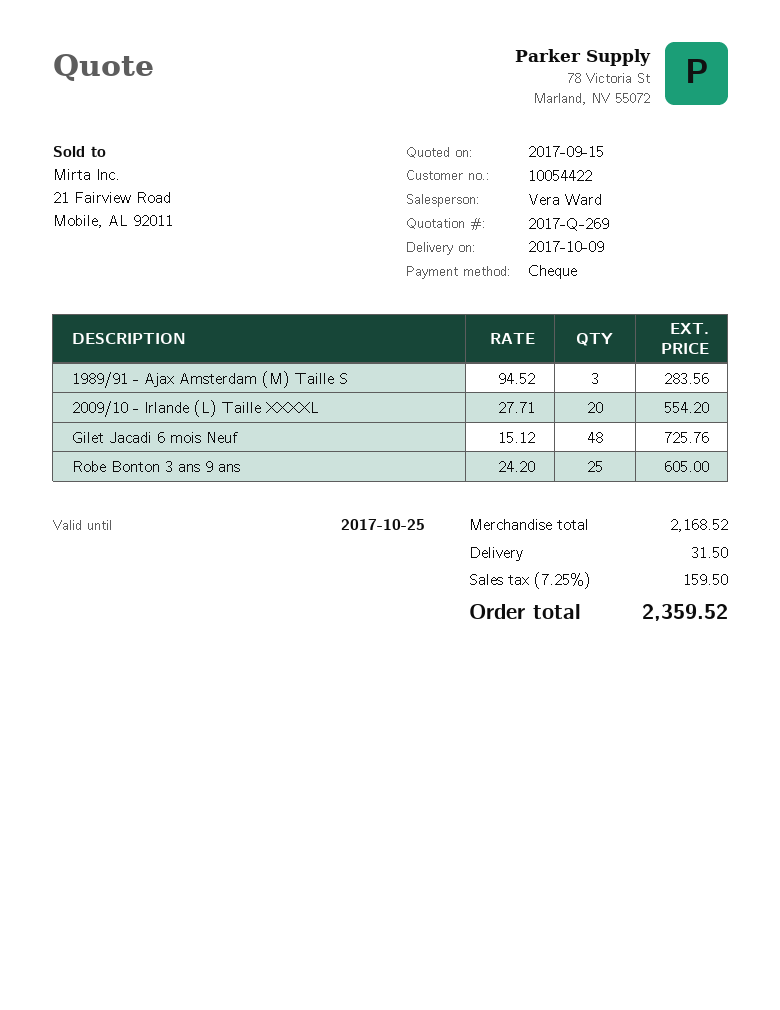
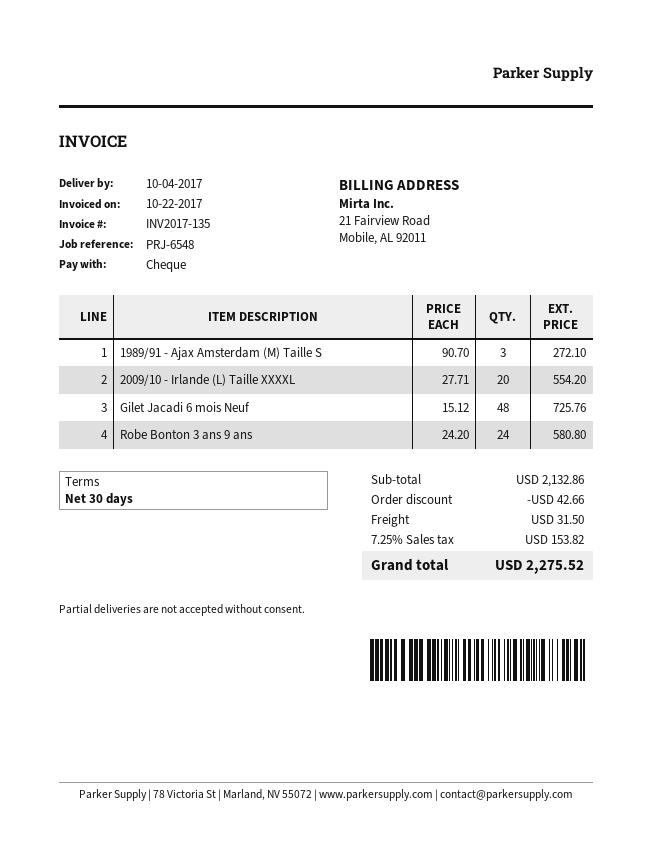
delivery date: 2017-10-09 -> 2017-10-04
1989/91 - Ajax Amsterdam (M) Taille S: 3 x 94.52 = 283.56 -> 3 x 90.70 = 272.10
Robe Bonton 3 ans 9 ans: 25 x 24.20 = 605.00 -> 24 x 24.20 = 580.80
subtotal: 2168.52 -> 2132.86
discount: none -> 42.66
tax: 7.25% = 159.50 -> 7.25% = 153.82
total: 2359.52 -> 2275.52

